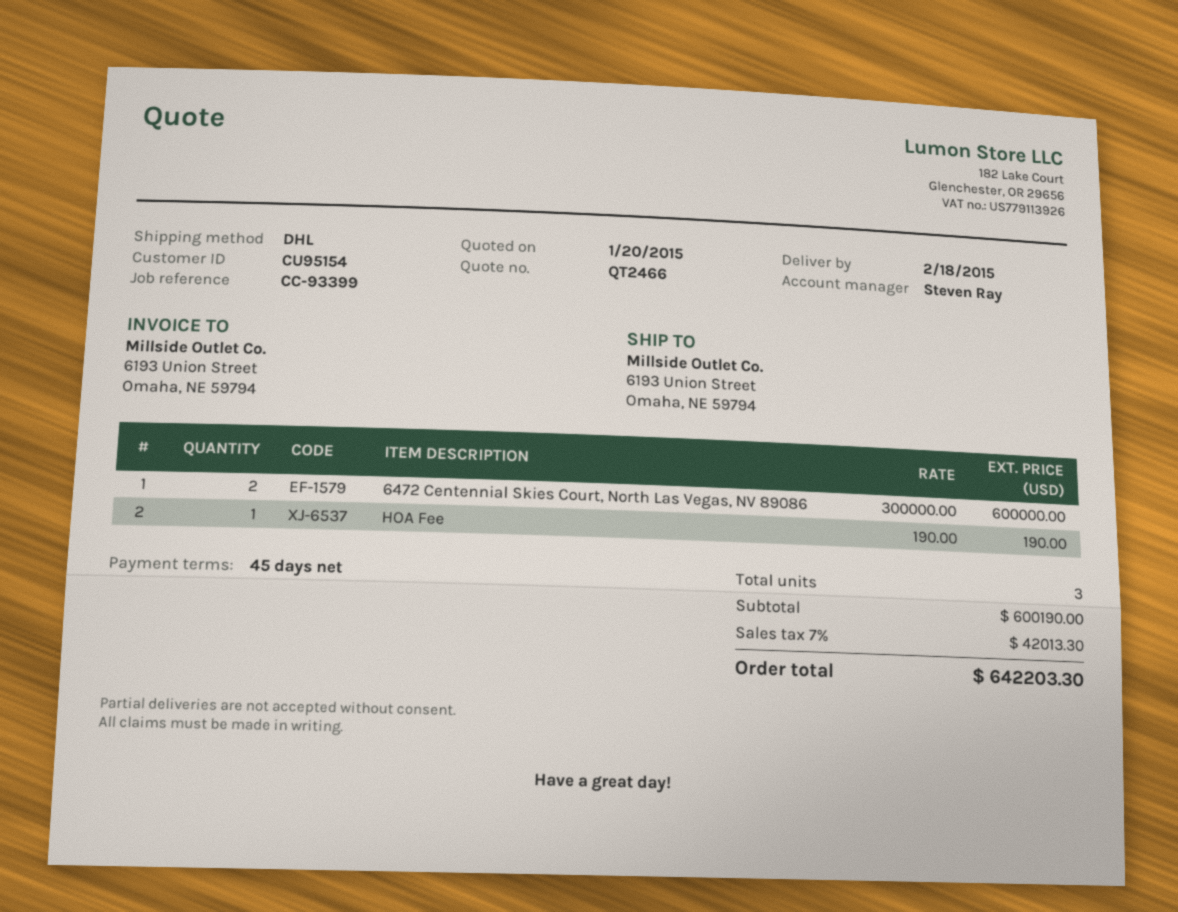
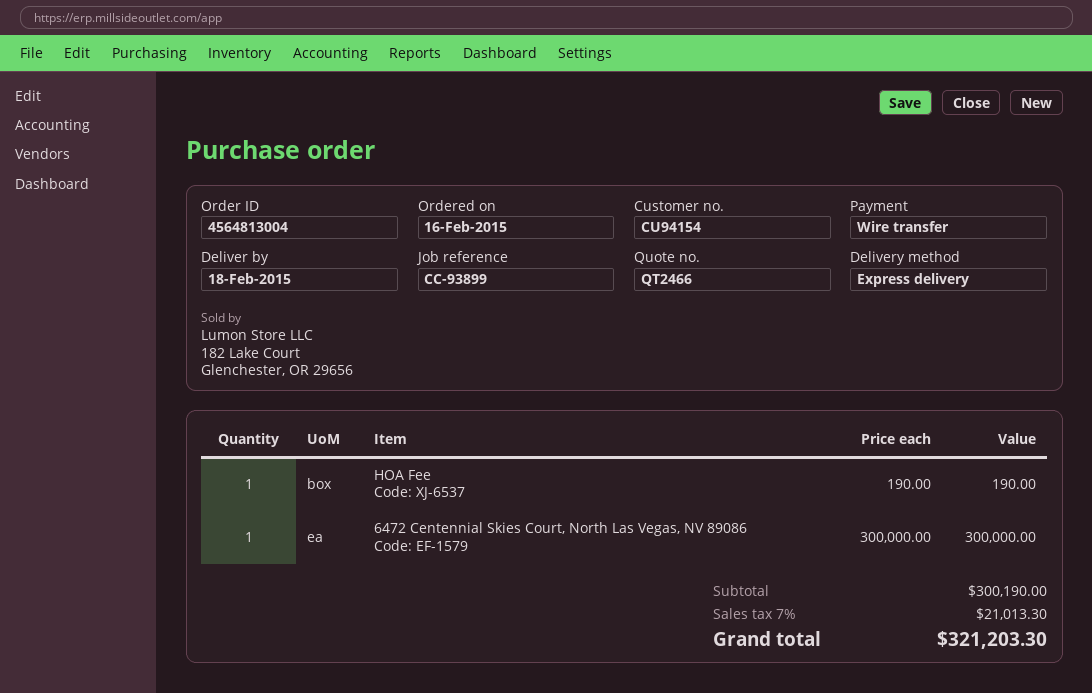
customer number: CU95154 -> CU94154
reference: CC-93399 -> CC-93899
shipping method: DHL -> express
6472 Centennial Skies Court, North Las Vegas, NV 89086: 2 x 300000.00 = 600000.00 -> 1 x 300000.00 = 300000.00
subtotal: 600190.00 -> 300190.00
tax: 7% = 42013.30 -> 7% = 21013.30
total: 642203.30 -> 321203.30

